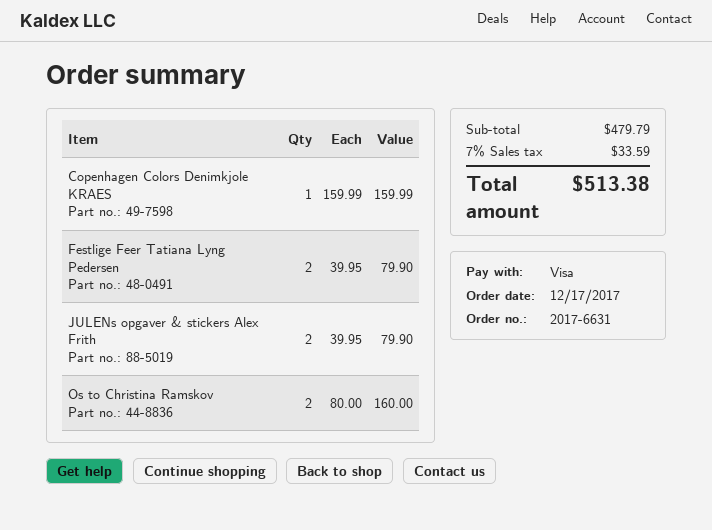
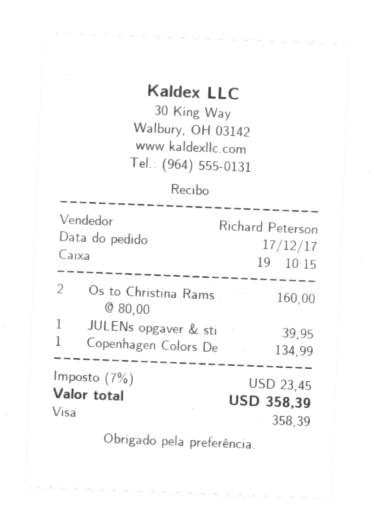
Copenhagen Colors Denimkjole KRAES: 1 x 159.99 = 159.99 -> 1 x 134.99 = 134.99
Festlige Feer Tatiana Lyng Pedersen: 2 x 39.95 = 79.90 -> none
JULENs opgaver & stickers Alex Frith: 2 x 39.95 = 79.90 -> 1 x 39.95 = 39.95
tax: 7% = 33.59 -> 7% = 23.45
total: 513.38 -> 358.39

